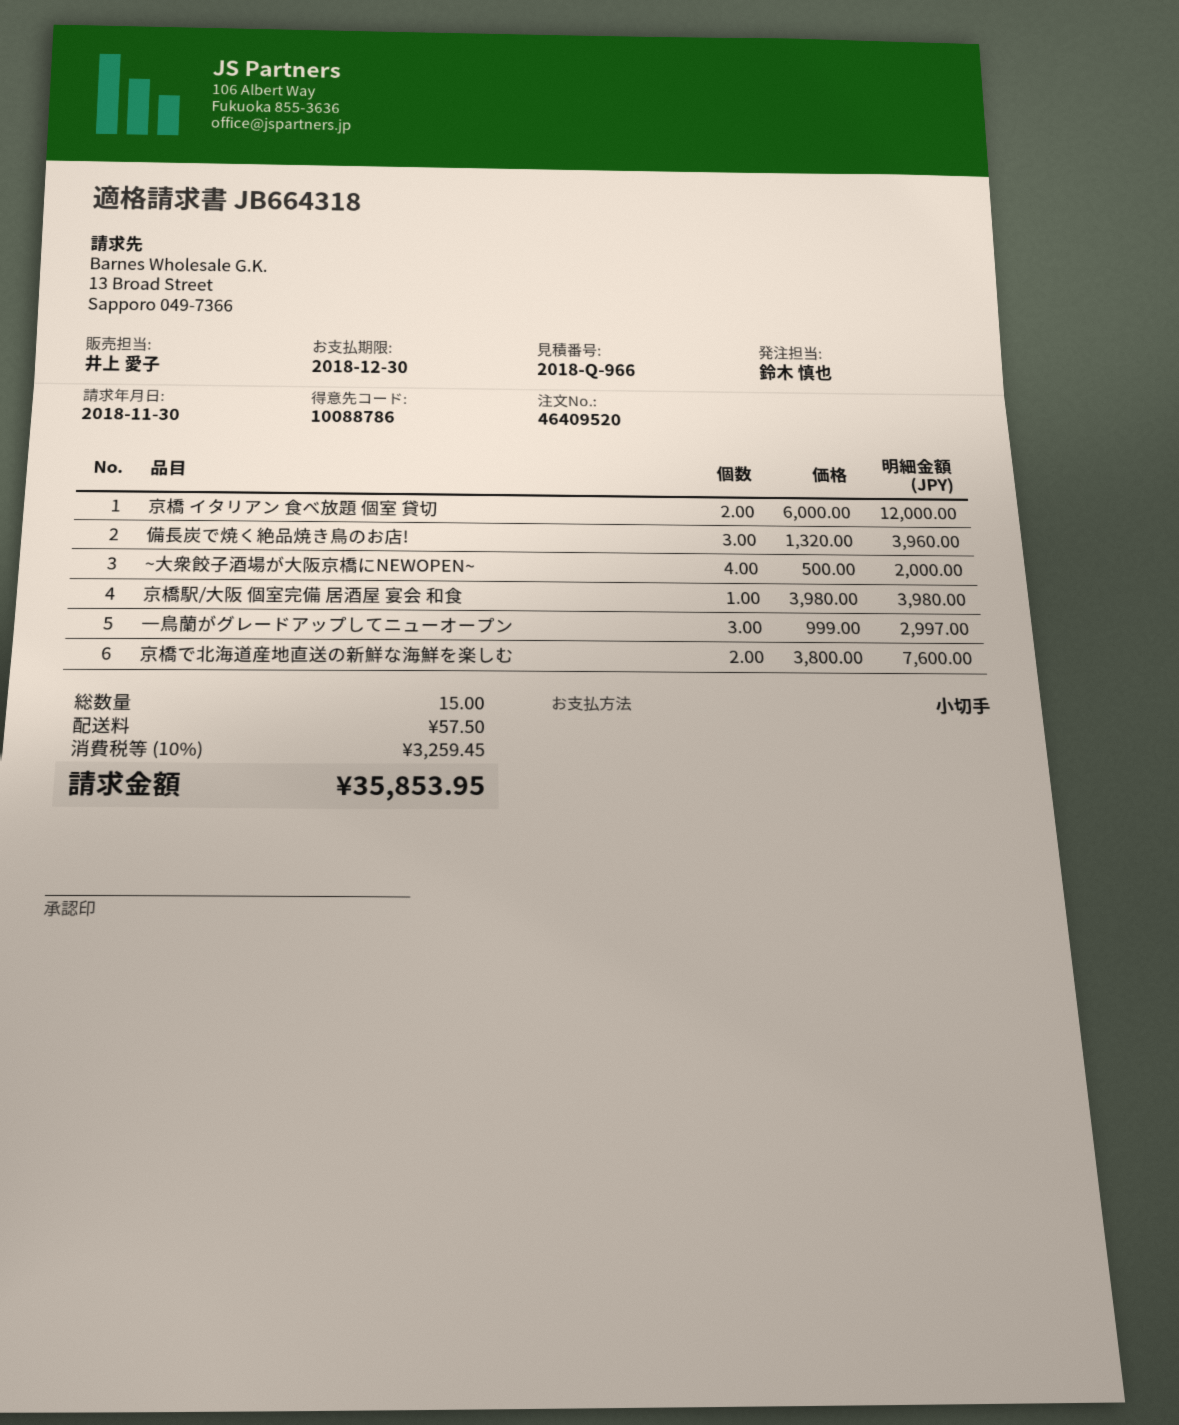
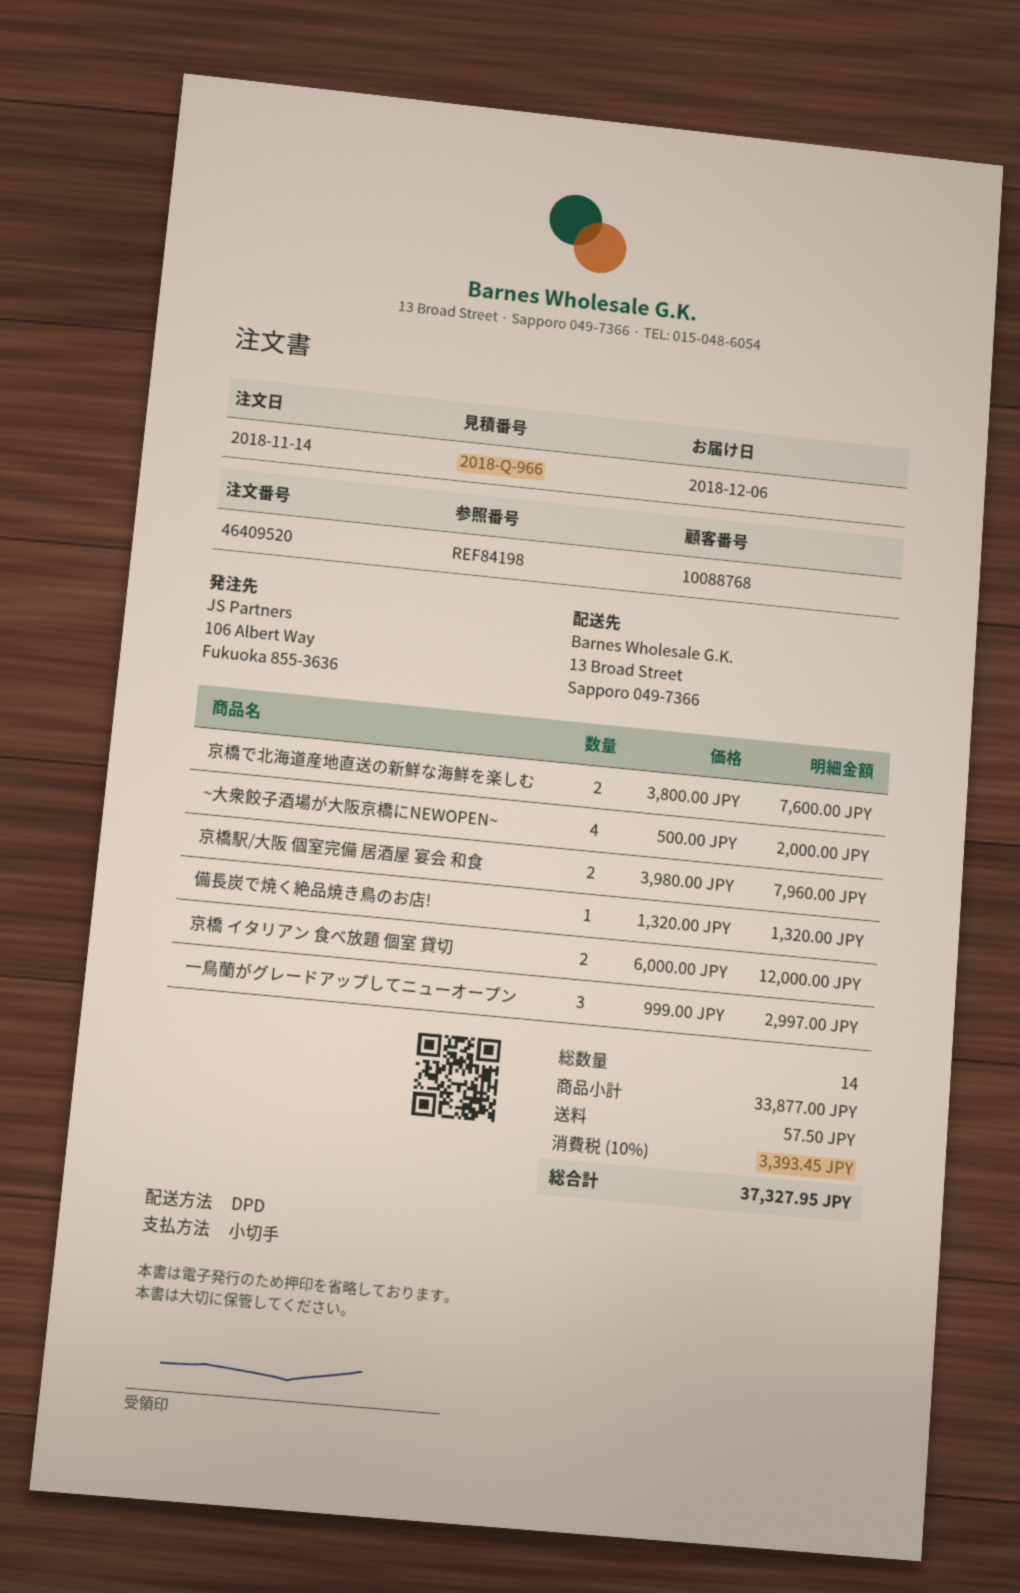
customer number: 10088786 -> 10088768
備長炭で焼く絶品焼き鳥のお店!: 3 x 1320.00 = 3960.00 -> 1 x 1320.00 = 1320.00
京橋駅/大阪 個室完備 居酒屋 宴会 和食: 1 x 3980.00 = 3980.00 -> 2 x 3980.00 = 7960.00
total quantity: 15 -> 14
tax: 10% = 3259.45 -> 10% = 3393.45
total: 35853.95 -> 37327.95

